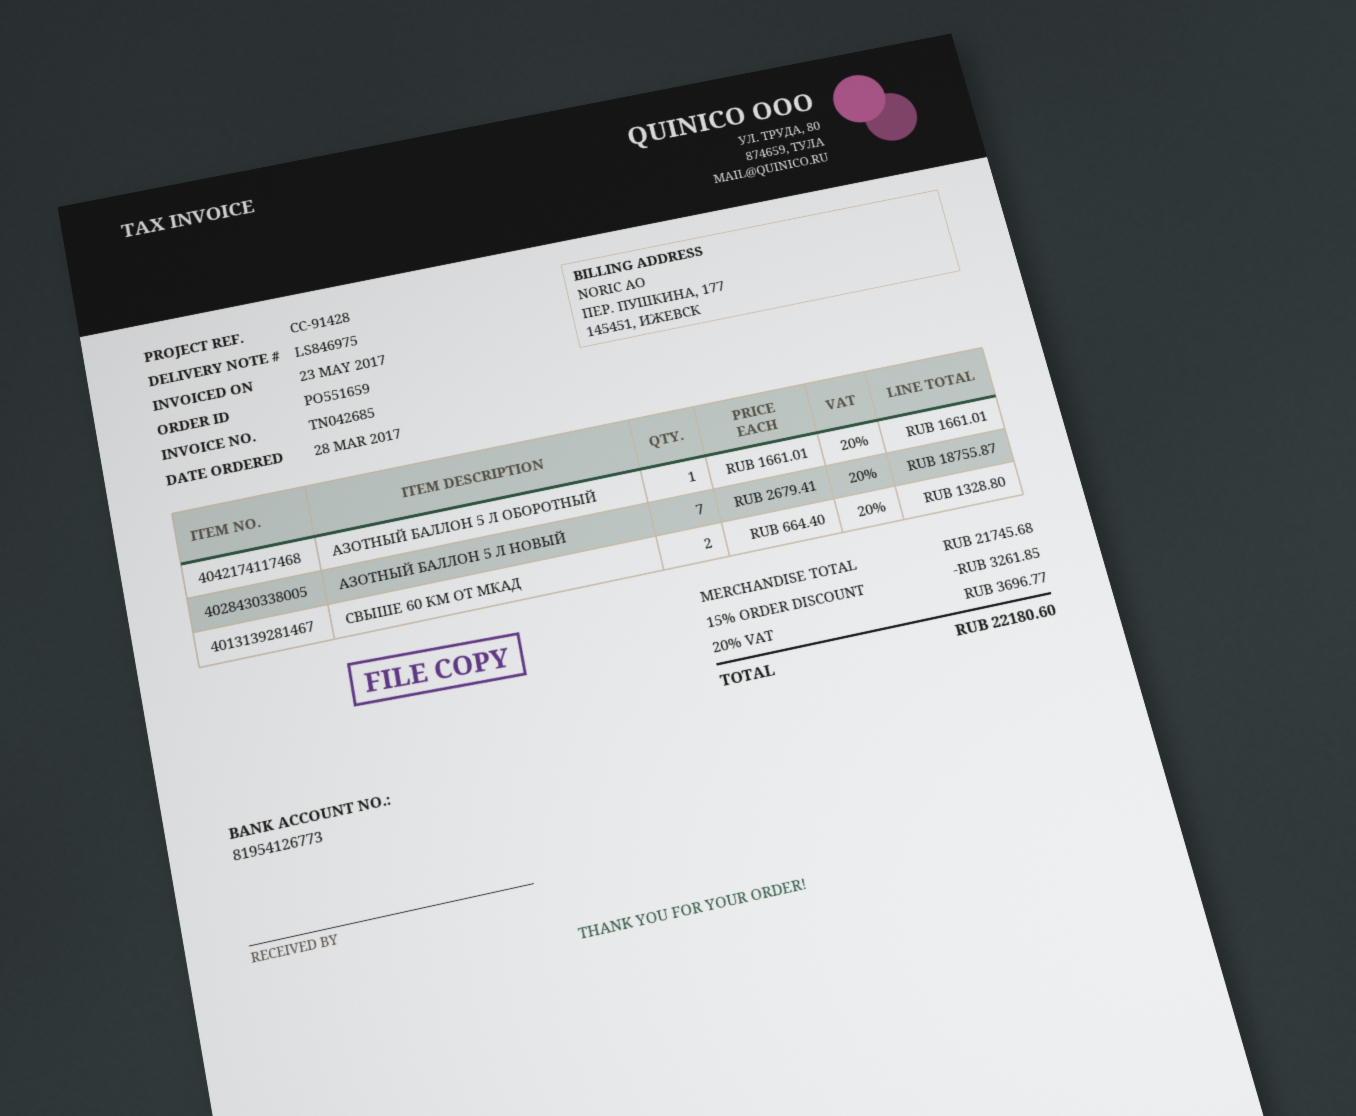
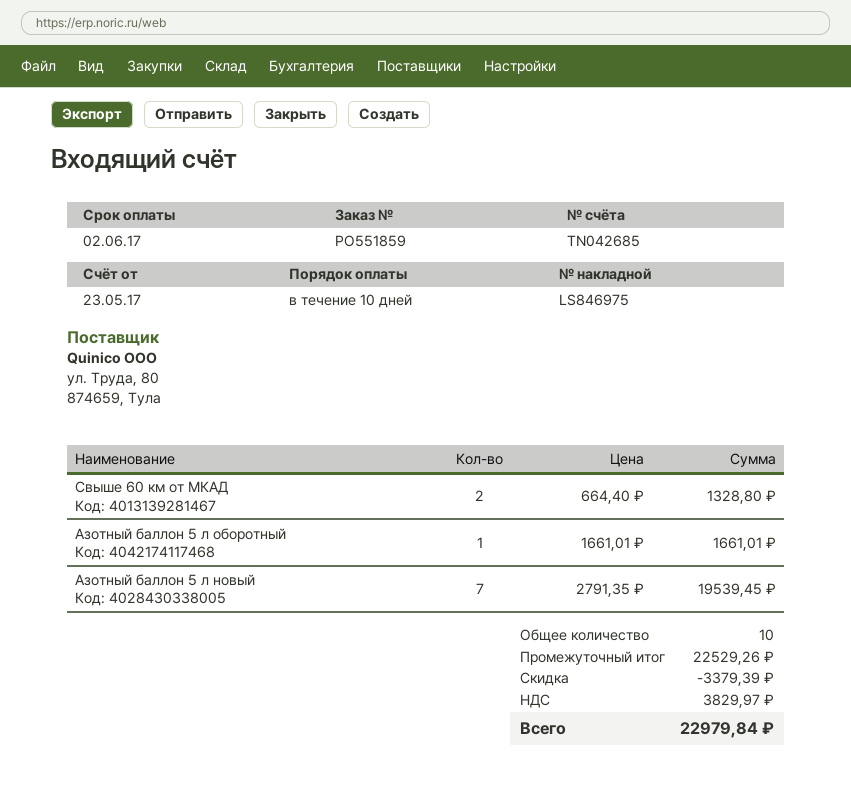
order number: PO551659 -> PO551859
АЗОТНЫЙ БАЛЛОН 5 Л НОВЫЙ: 7 x 2679.41 = 18755.87 -> 7 x 2791.35 = 19539.45
subtotal: 21745.68 -> 22529.26
discount: 3261.85 -> 3379.39
tax: 3696.77 -> 3829.97
total: 22180.60 -> 22979.84

